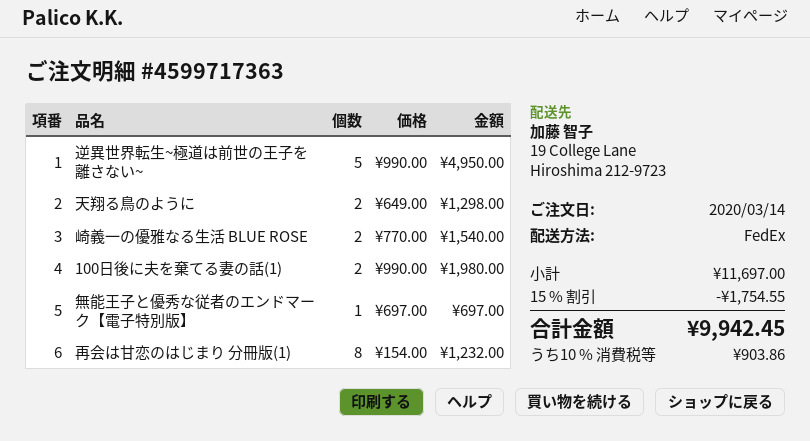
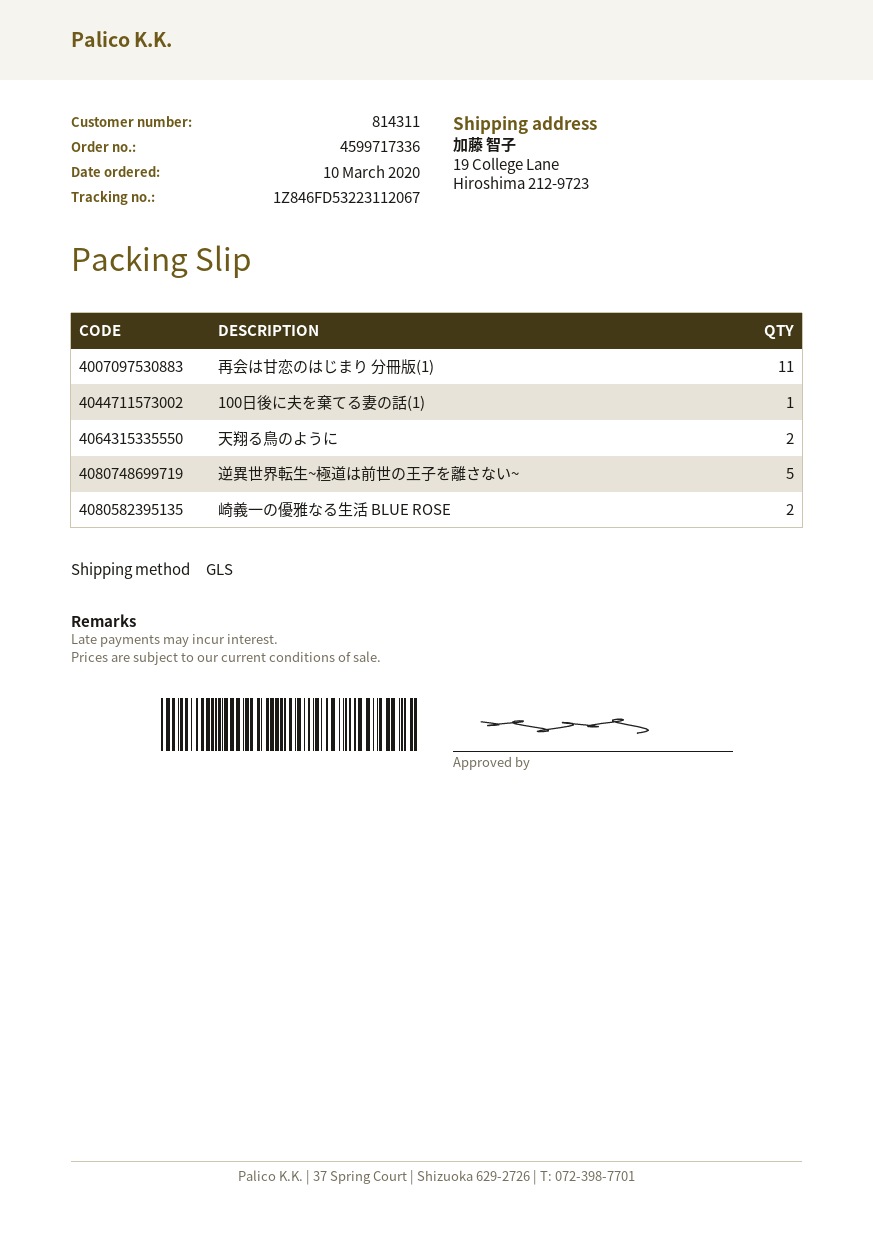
order number: 4599717363 -> 4599717336
order date: 2020-03-14 -> 2020-03-10
shipping method: FedEx -> GLS
100日後に夫を棄てる妻の話(1): 2 -> 1
無能王子と優秀な従者のエンドマーク【電子特別版】: 1 -> none
再会は甘恋のはじまり 分冊版(1): 8 -> 11

